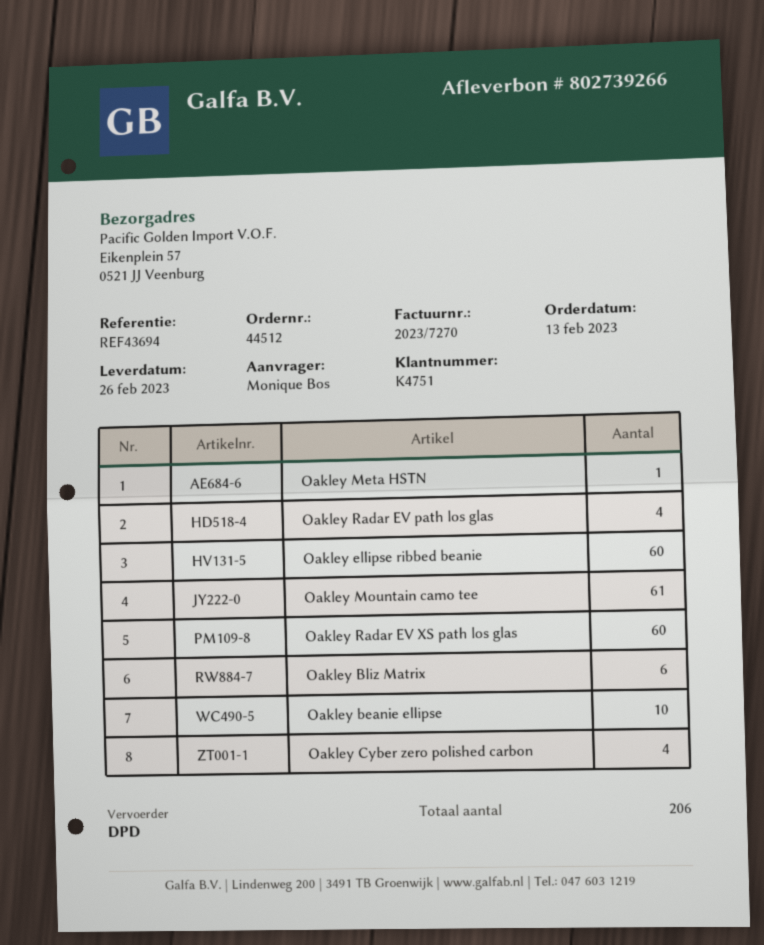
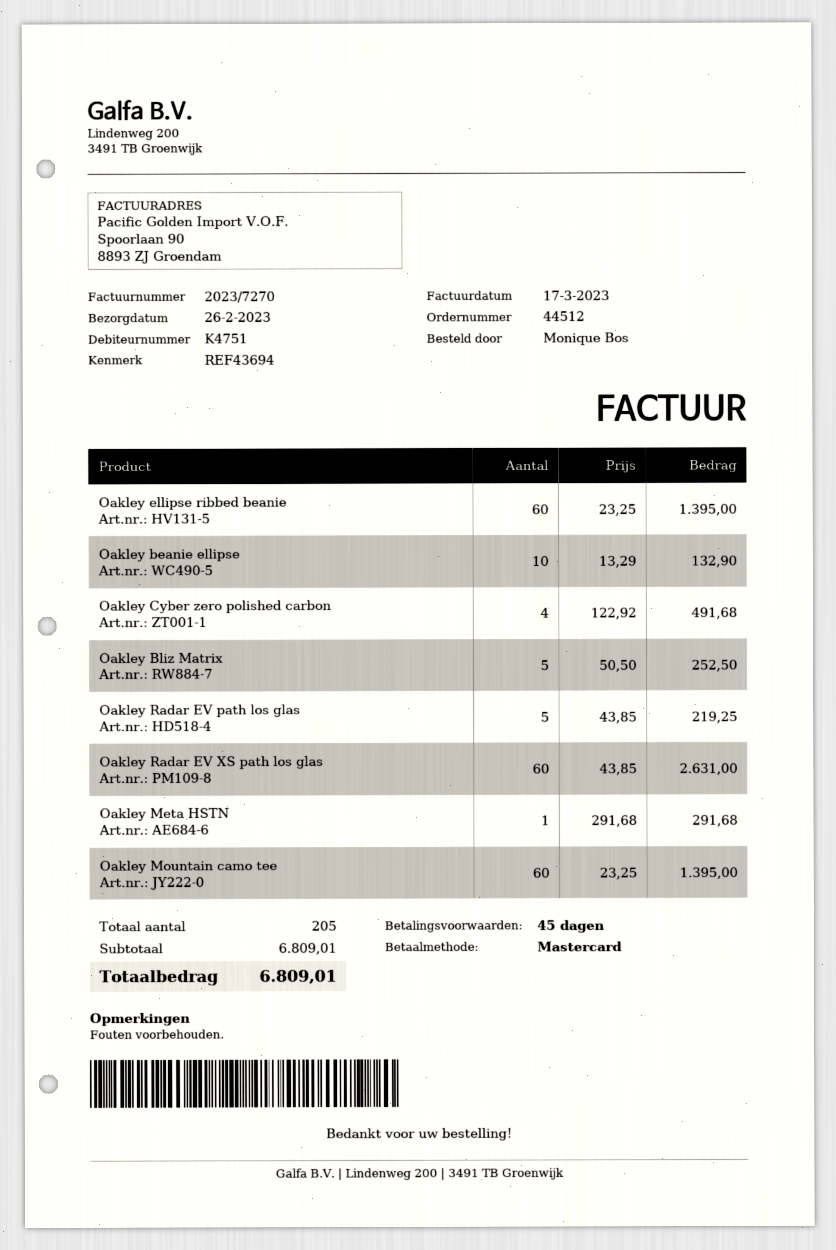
Oakley Radar EV path los glas: 4 -> 5
Oakley Mountain camo tee: 61 -> 60
Oakley Bliz Matrix: 6 -> 5
total quantity: 206 -> 205

